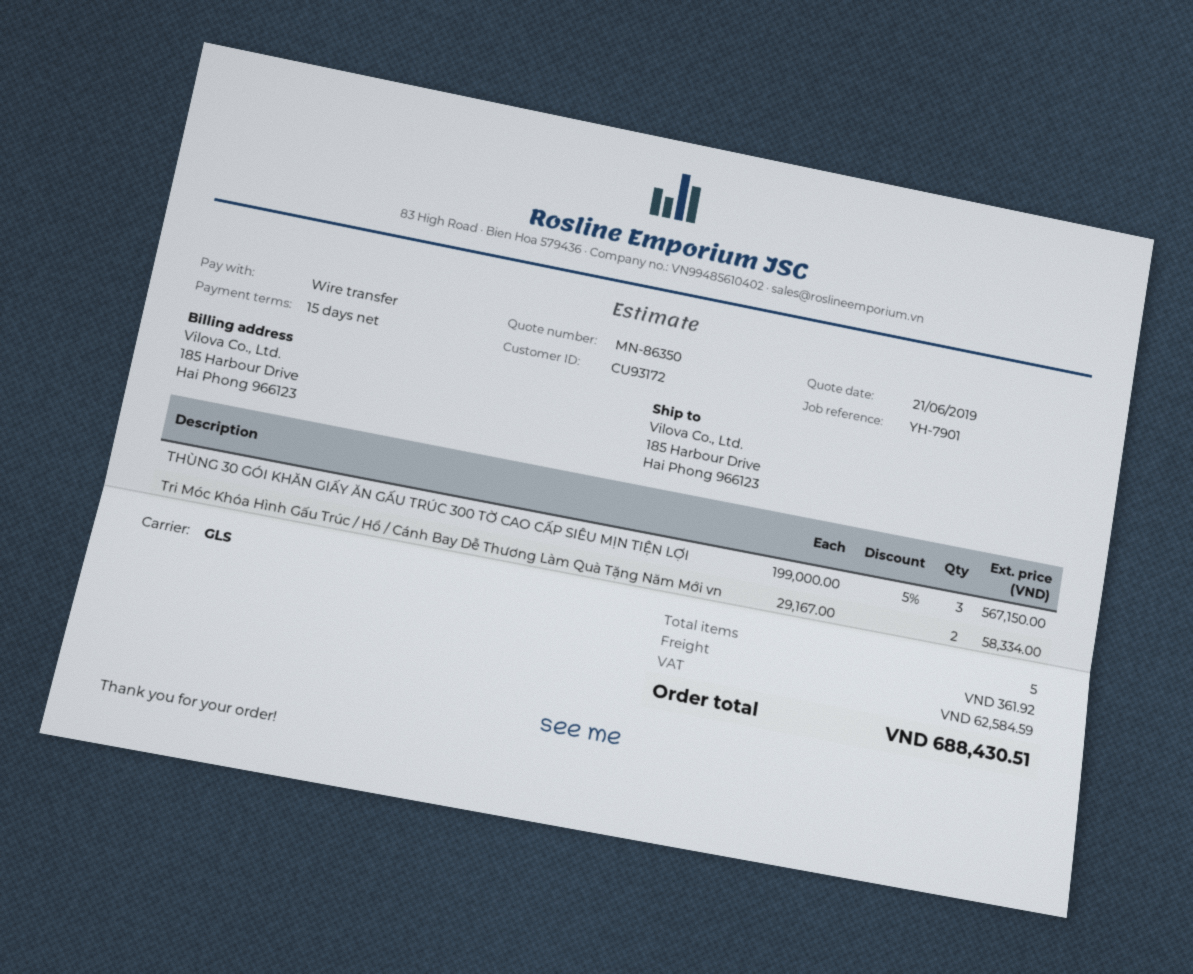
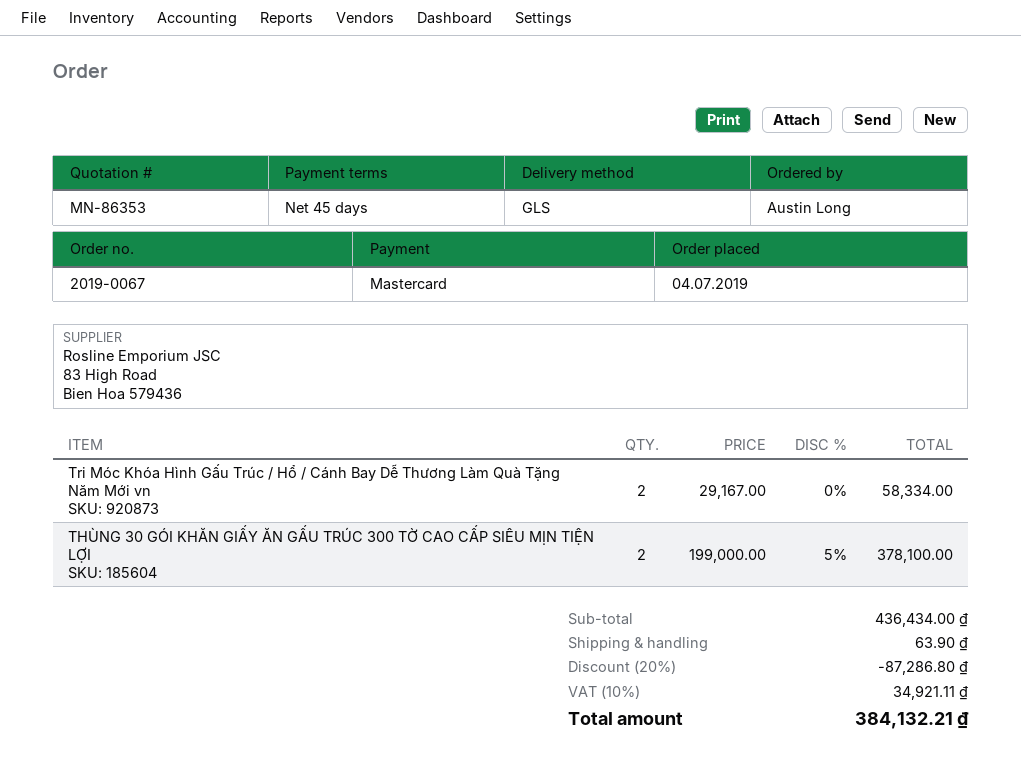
quote number: MN-86350 -> MN-86353
payment terms: 15 days -> 45 days
payment method: bank transfer -> Mastercard
THÙNG 30 GÓI KHĂN GIẤY ĂN GẤU TRÚC 300 TỜ CAO CẤP SIÊU MỊN TIỆN LỢI: 3 x 199000.00 - 5% = 567150.00 -> 2 x 199000.00 - 5% = 378100.00
discount: none -> 20% = 87286.80
shipping: 361.92 -> 63.90
tax: 62584.59 -> 34921.11
total: 688430.51 -> 384132.21

